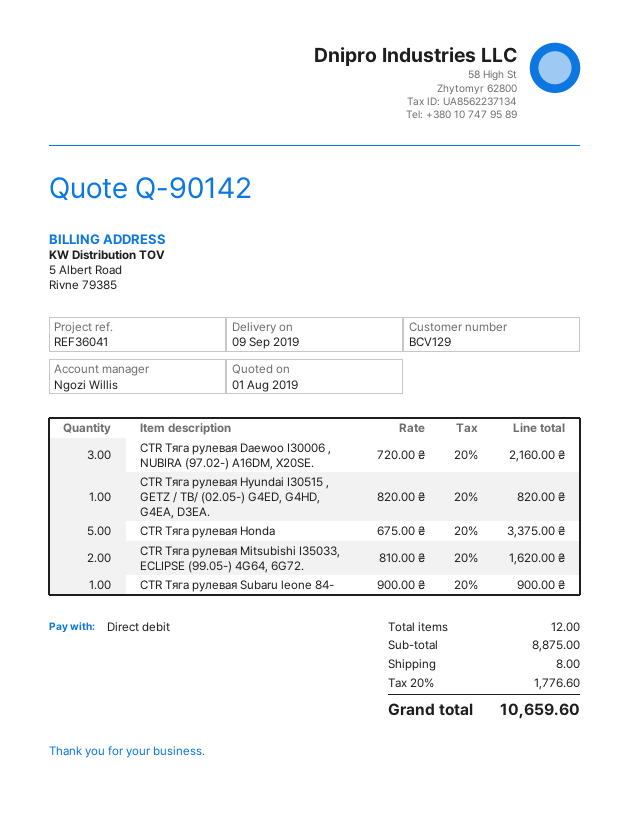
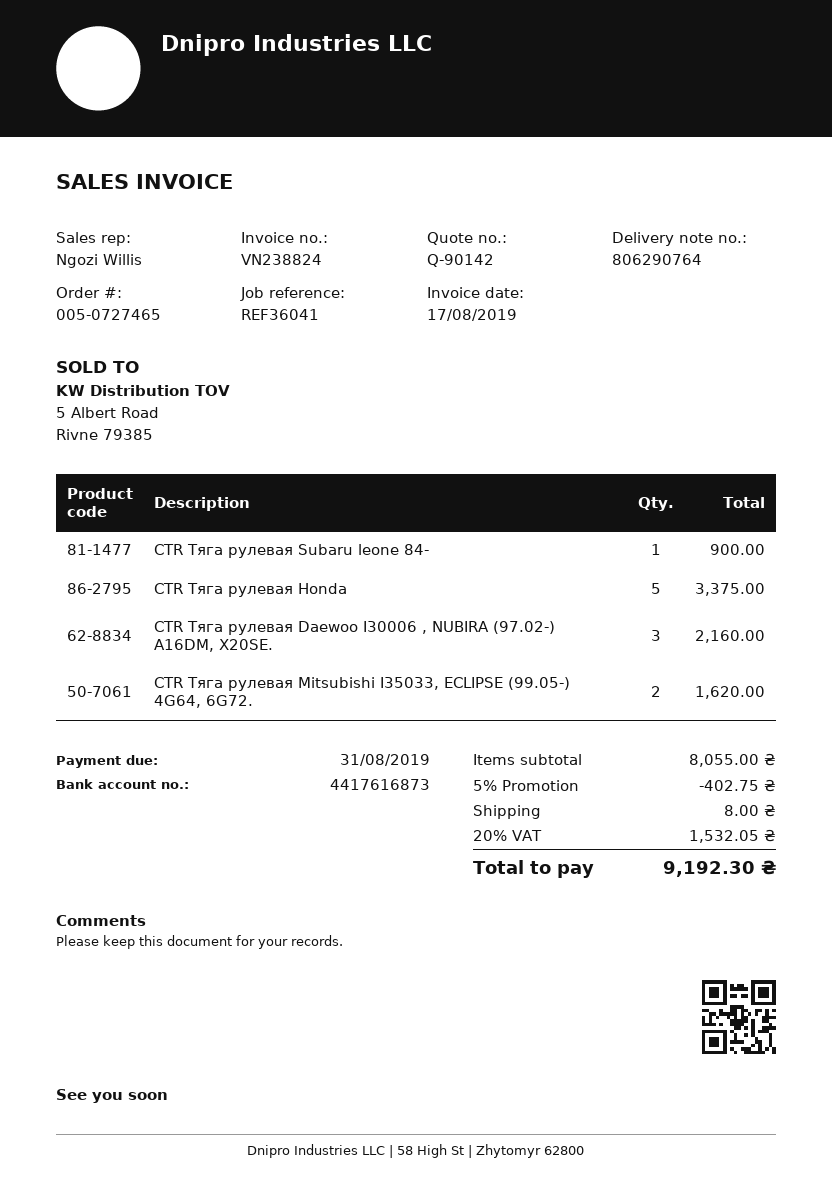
CTR Тяга рулевая Hyundai I30515 , GETZ / TB/ (02.05-) G4ED, G4HD, G4EA, D3EA.: 1 for 820.00 -> none
subtotal: 8875.00 -> 8055.00
discount: none -> 5% = 402.75
tax: 20% = 1776.60 -> 20% = 1532.05
total: 10659.60 -> 9192.30

